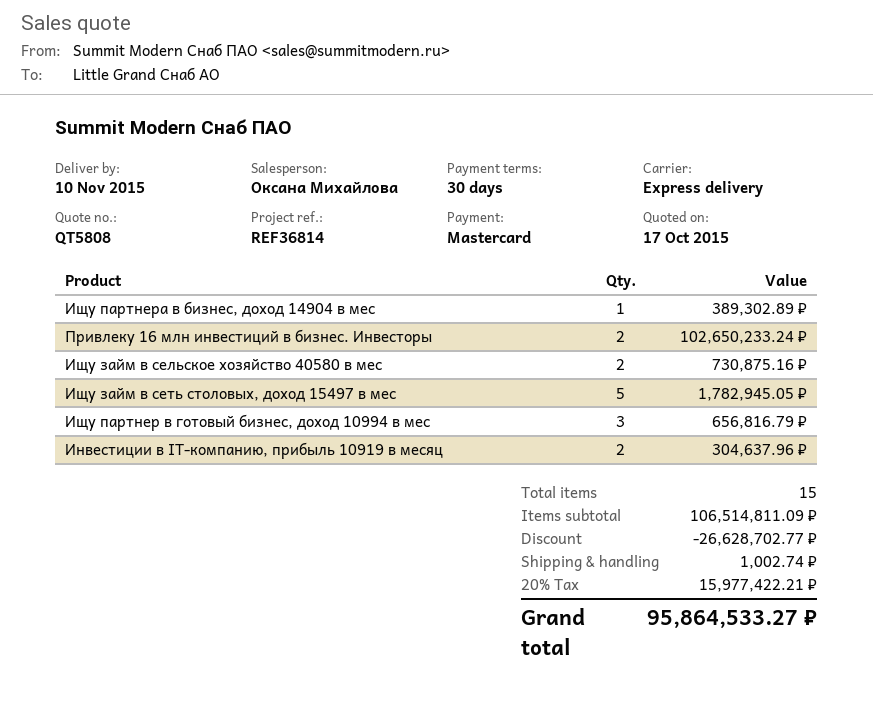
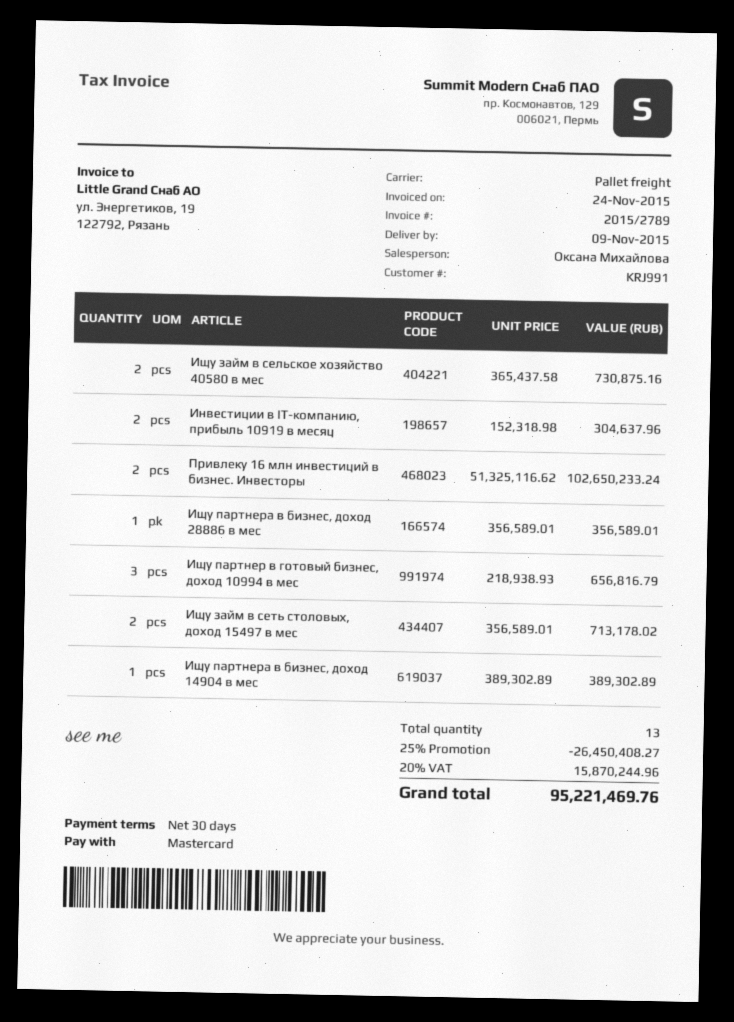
delivery date: 2015-11-10 -> 2015-11-09
shipping method: express -> pallet freight
Ищу займ в сеть столовых, доход 15497 в мес: 5 for 1782945.05 -> 2 for 713178.02
Ищу партнера в бизнес, доход 28886 в мес: none -> 1 for 356589.01
total quantity: 15 -> 13
discount: 26628702.77 -> 26450408.27
shipping: 1002.74 -> none
tax: 20% = 15977422.21 -> 20% = 15870244.96
total: 95864533.27 -> 95221469.76

